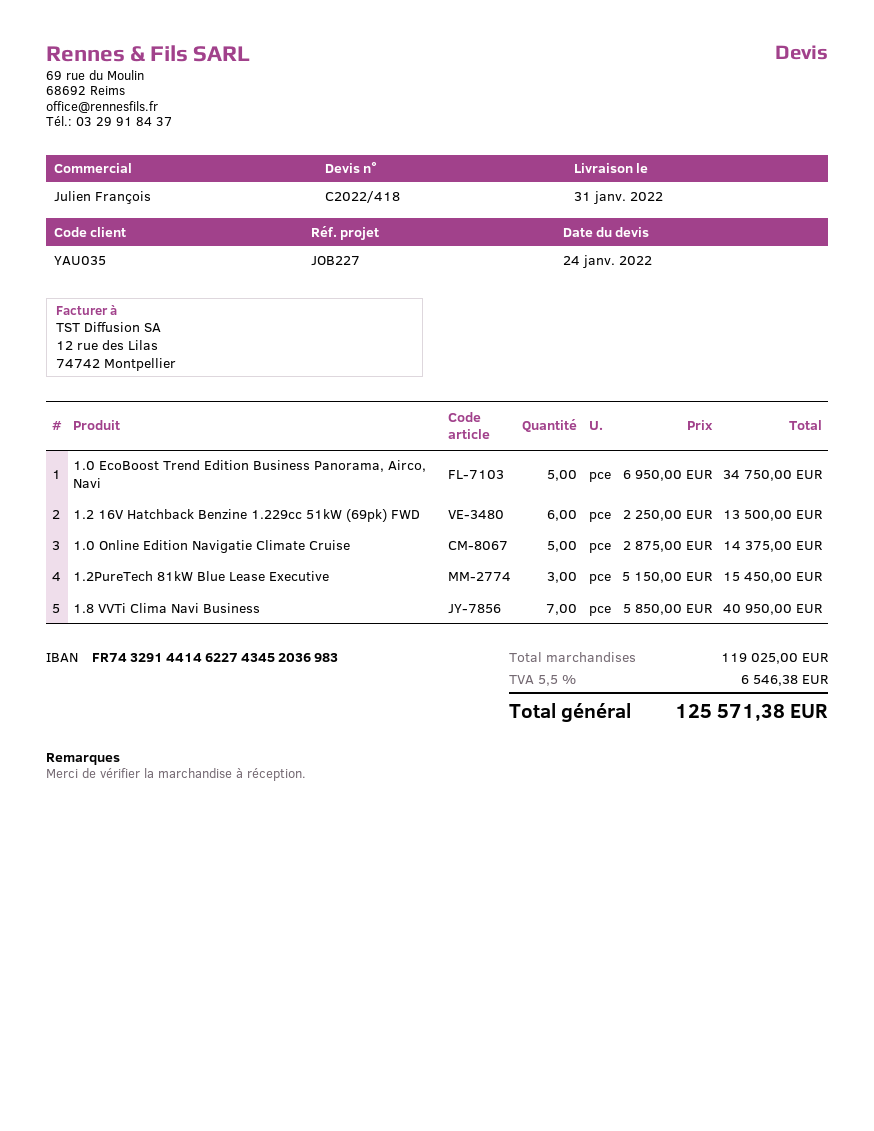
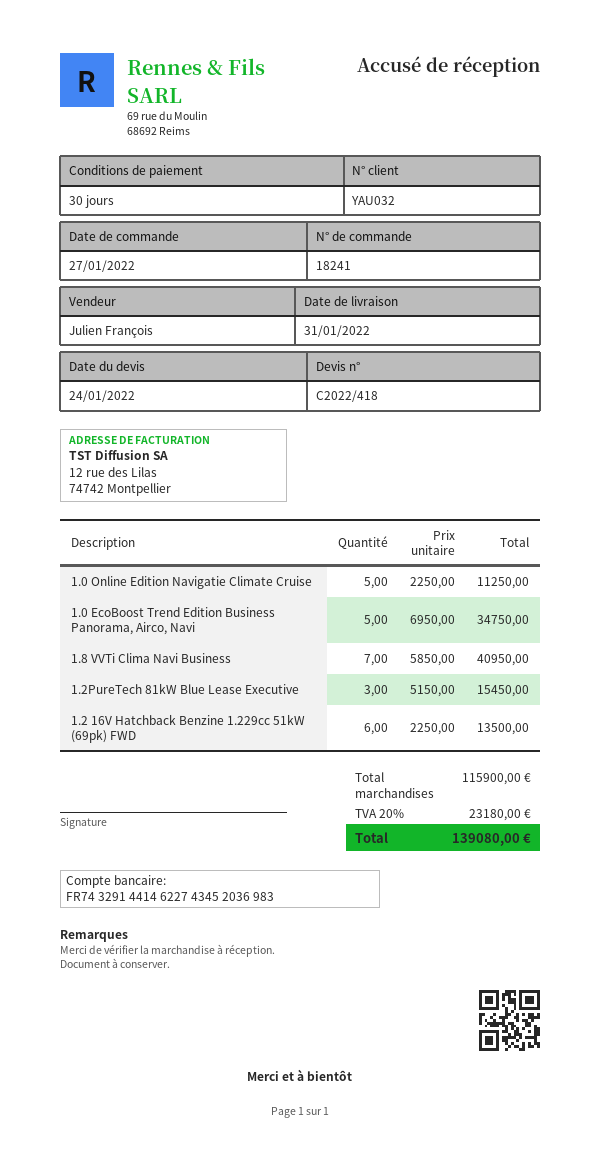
customer number: YAU035 -> YAU032
1.0 Online Edition Navigatie Climate Cruise: 5 x 2875.00 = 14375.00 -> 5 x 2250.00 = 11250.00
subtotal: 119025.00 -> 115900.00
tax: 5.5% = 6546.38 -> 20% = 23180.00
total: 125571.38 -> 139080.00

